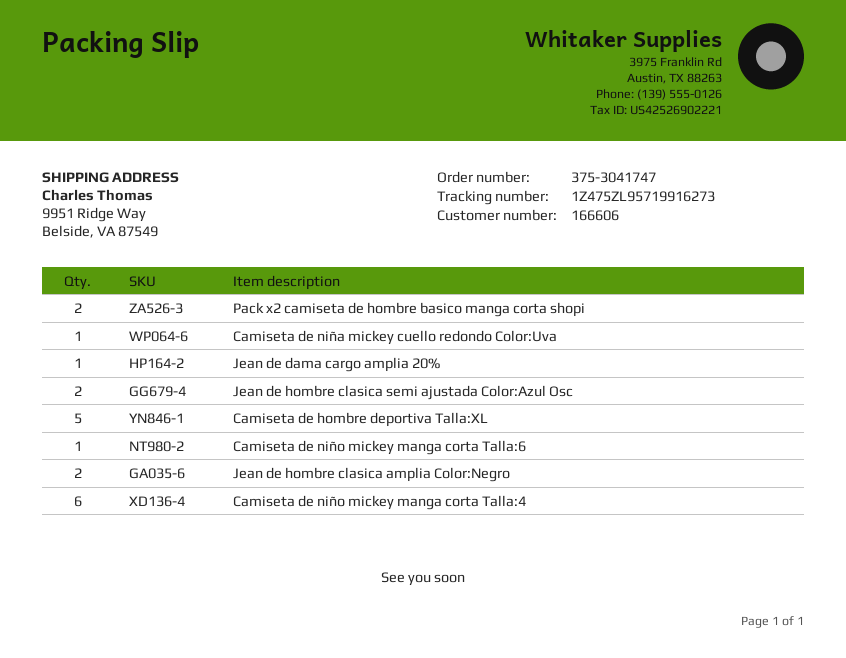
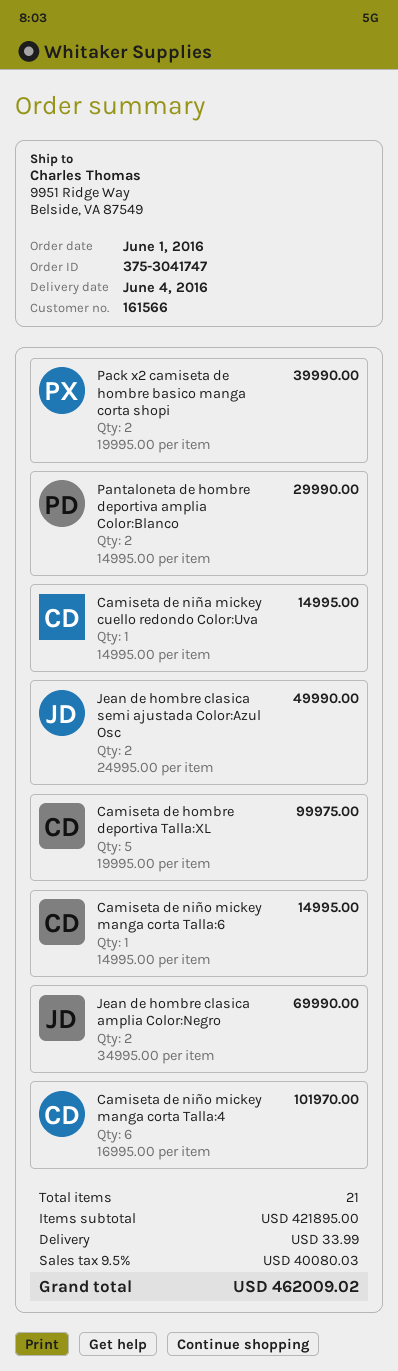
customer number: 166606 -> 161566
Jean de dama cargo amplia 20%: 1 -> none
Pantaloneta de hombre deportiva amplia Color:Blanco: none -> 2

